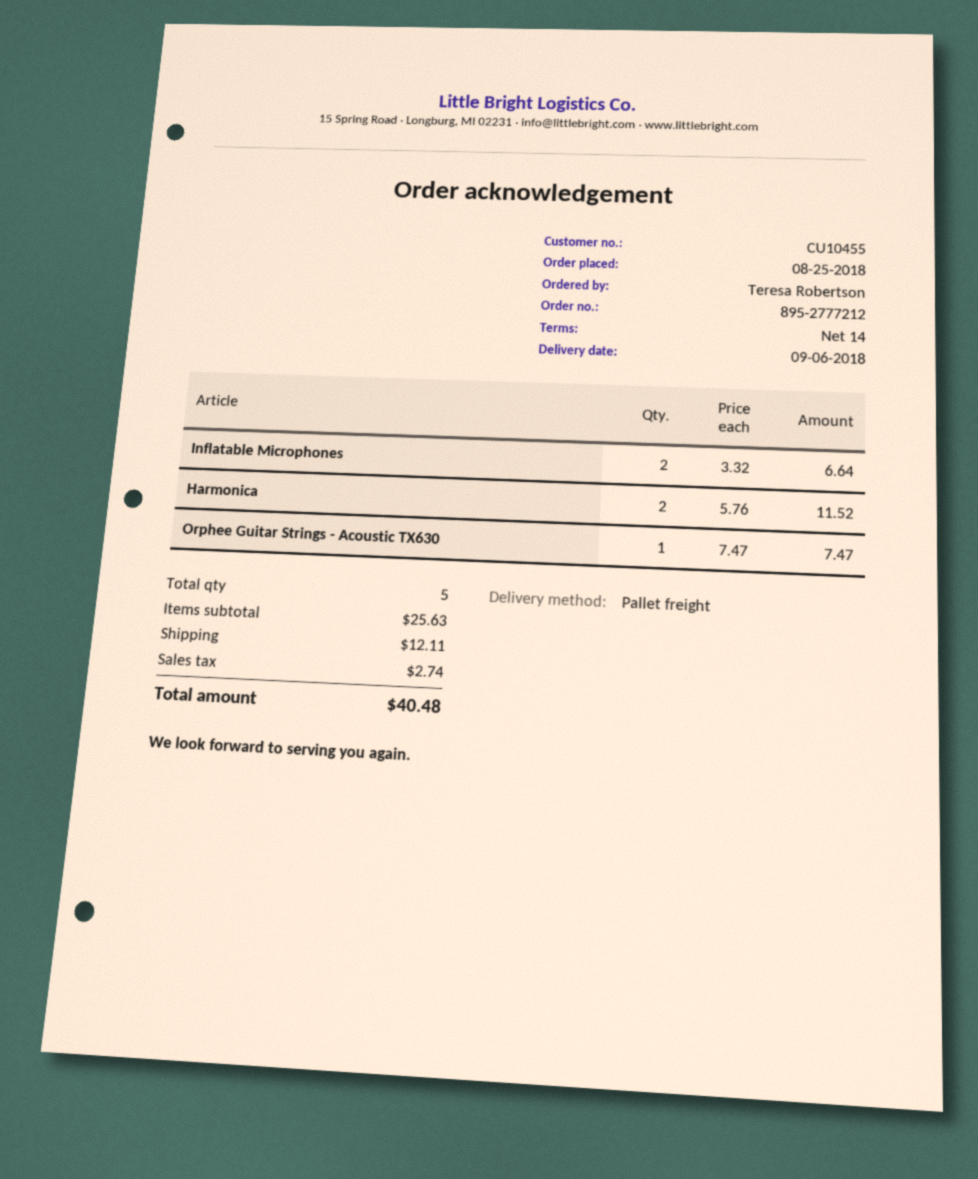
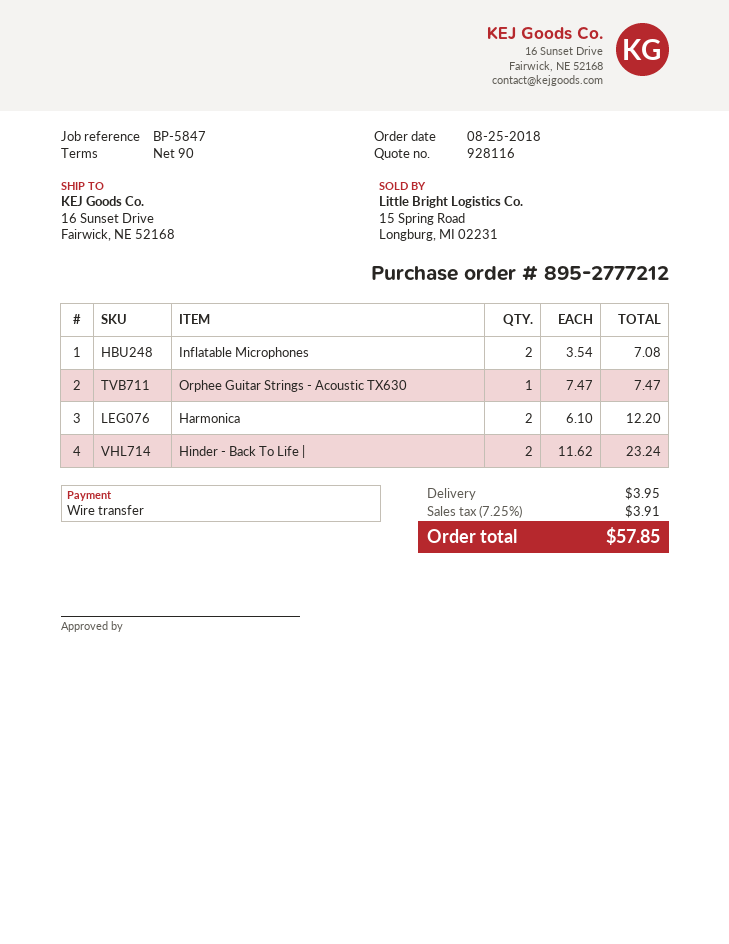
payment terms: 14 days -> 90 days
Inflatable Microphones: 2 x 3.32 = 6.64 -> 2 x 3.54 = 7.08
Harmonica: 2 x 5.76 = 11.52 -> 2 x 6.10 = 12.20
Hinder - Back To Life |: none -> 2 x 11.62 = 23.24
shipping: 12.11 -> 3.95
tax: 2.74 -> 3.91
total: 40.48 -> 57.85

